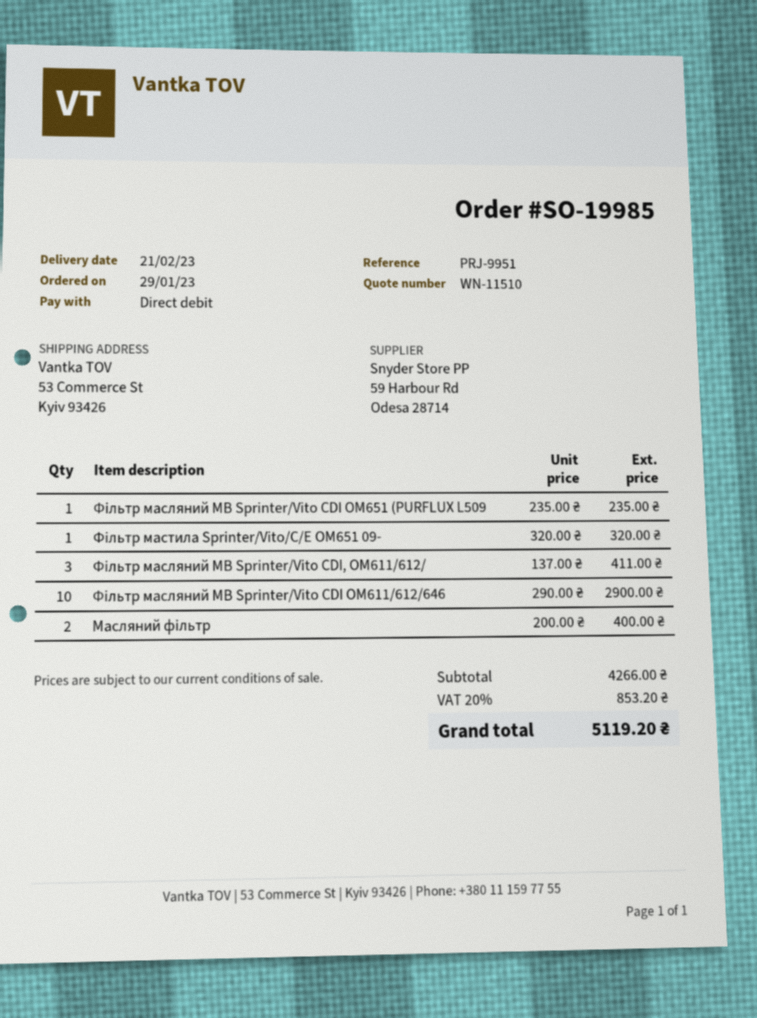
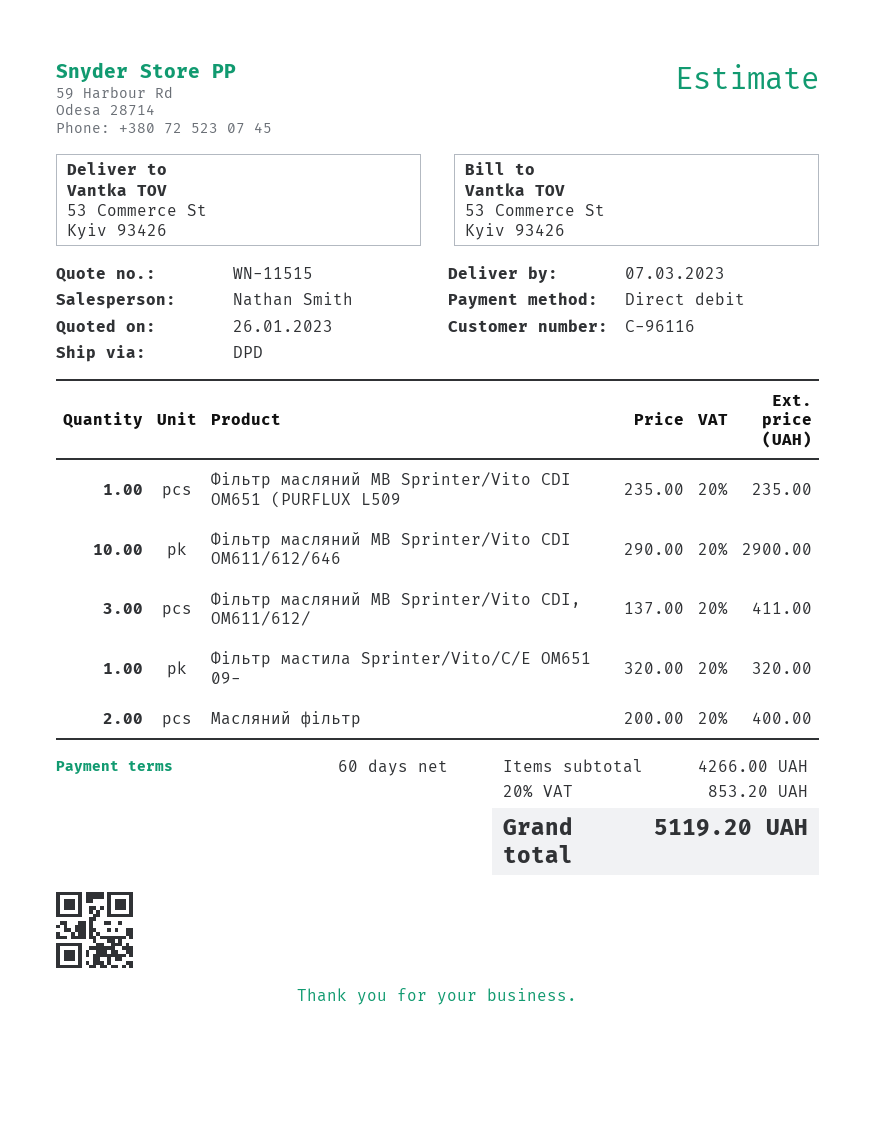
quote number: WN-11510 -> WN-11515
delivery date: 2023-02-21 -> 2023-03-07

